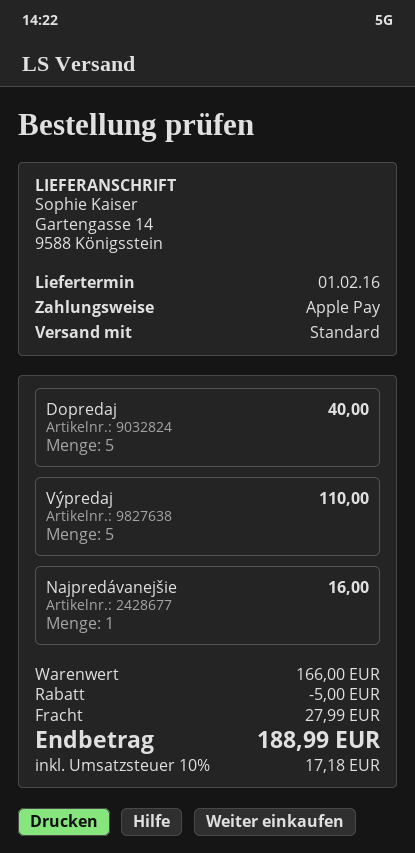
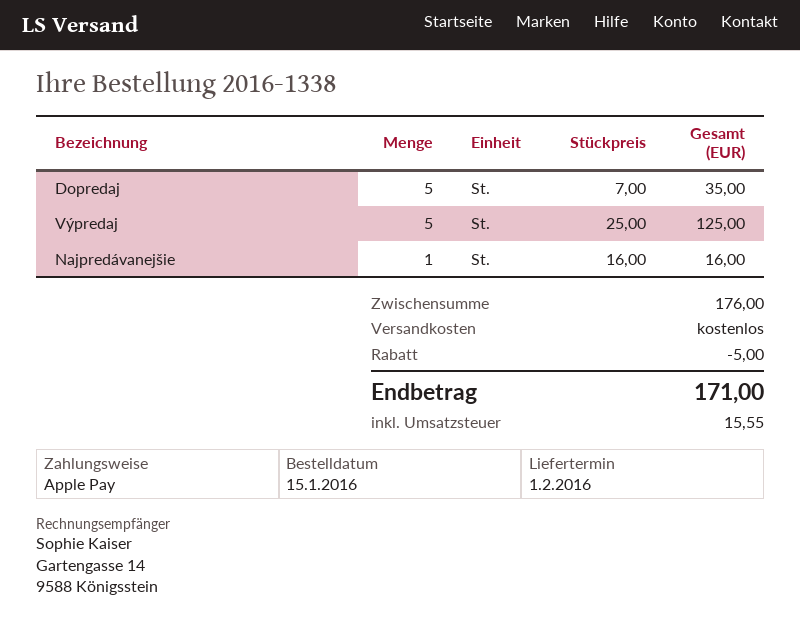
Dopredaj: 5 for 40.00 -> 5 for 35.00
Výpredaj: 5 for 110.00 -> 5 for 125.00
subtotal: 166.00 -> 176.00
shipping: 27.99 -> 0.00
tax: 17.18 -> 15.55
total: 188.99 -> 171.00

